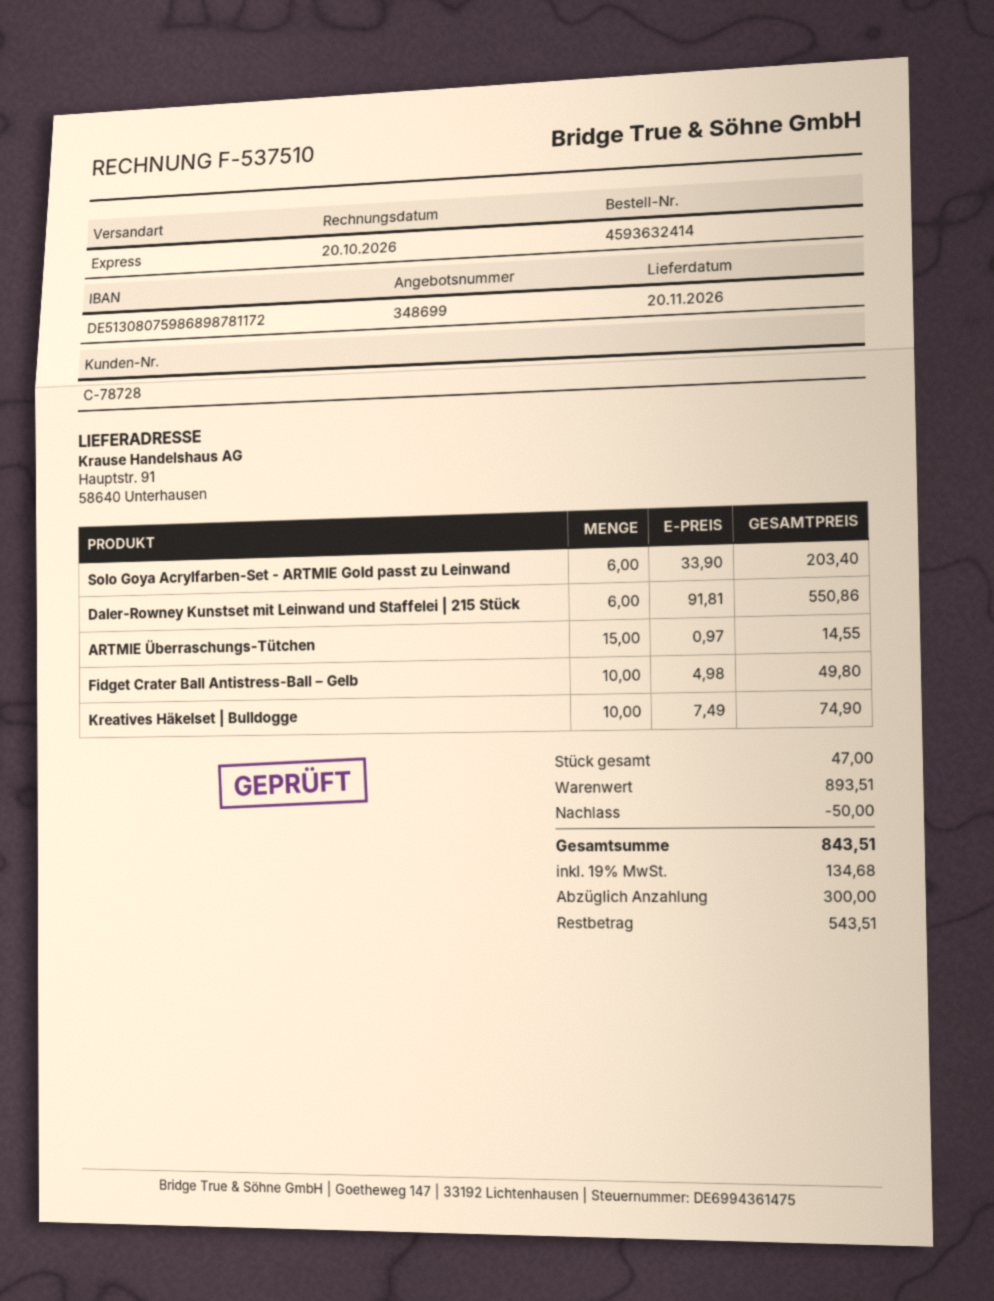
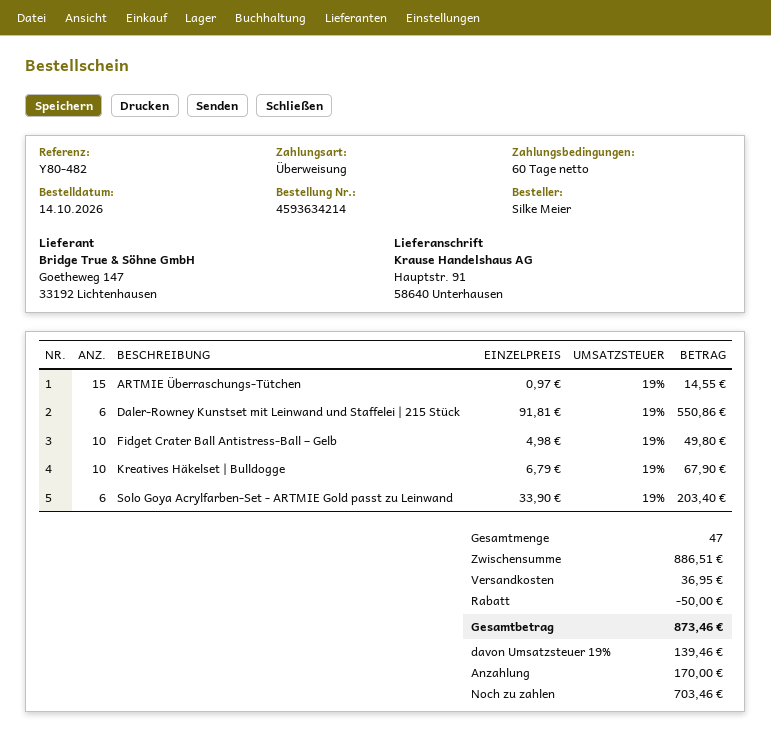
order number: 4593632414 -> 4593634214
Kreatives Häkelset | Bulldogge: 10 x 7.49 = 74.90 -> 10 x 6.79 = 67.90
subtotal: 893.51 -> 886.51
shipping: none -> 36.95
tax: 19% = 134.68 -> 19% = 139.46
total: 843.51 -> 873.46
deposit: 300.00 -> 170.00
balance: 543.51 -> 703.46

